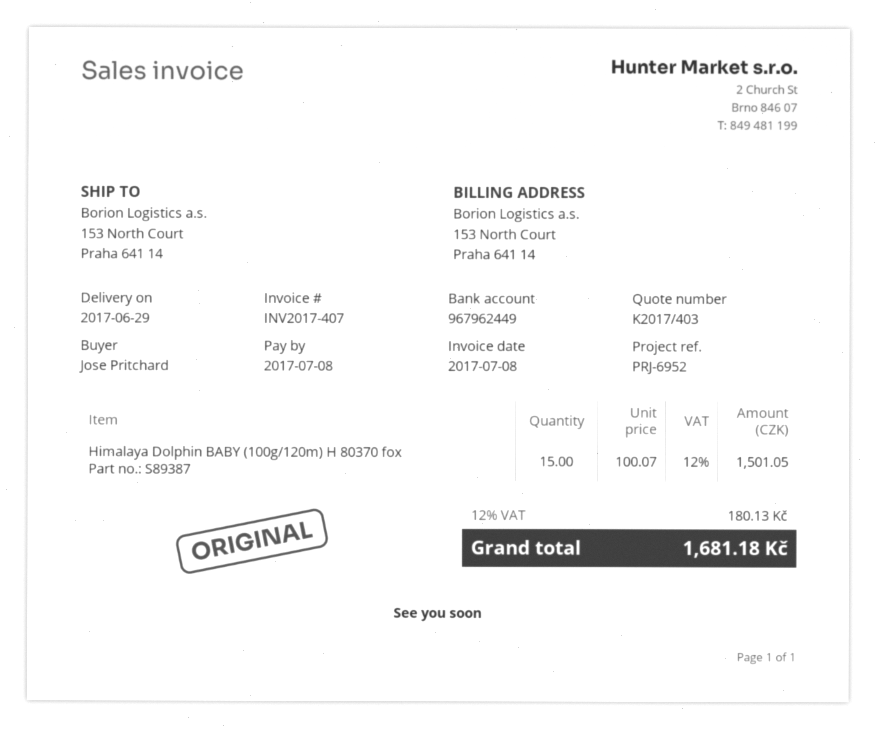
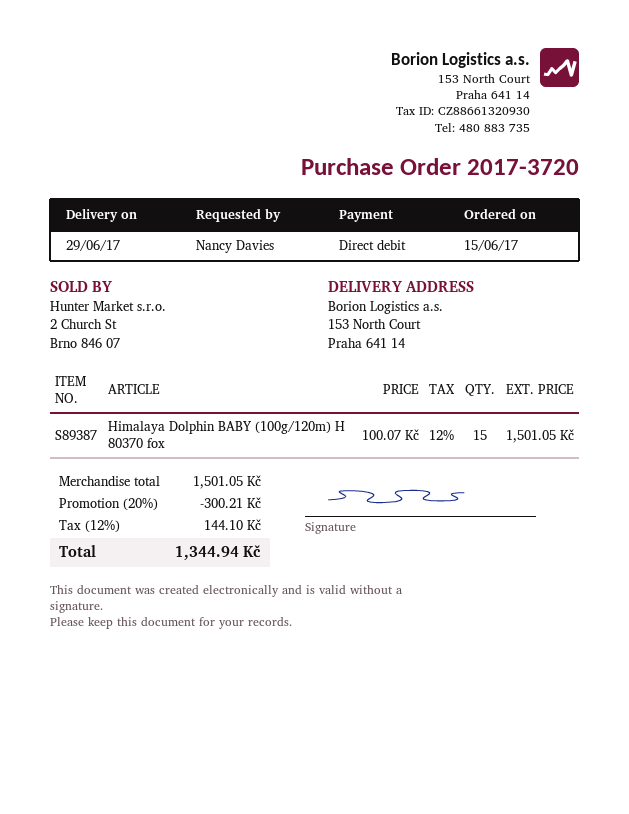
ordered by: Jose Pritchard -> Nancy Davies
discount: none -> 20% = 300.21
tax: 12% = 180.13 -> 12% = 144.10
total: 1681.18 -> 1344.94

